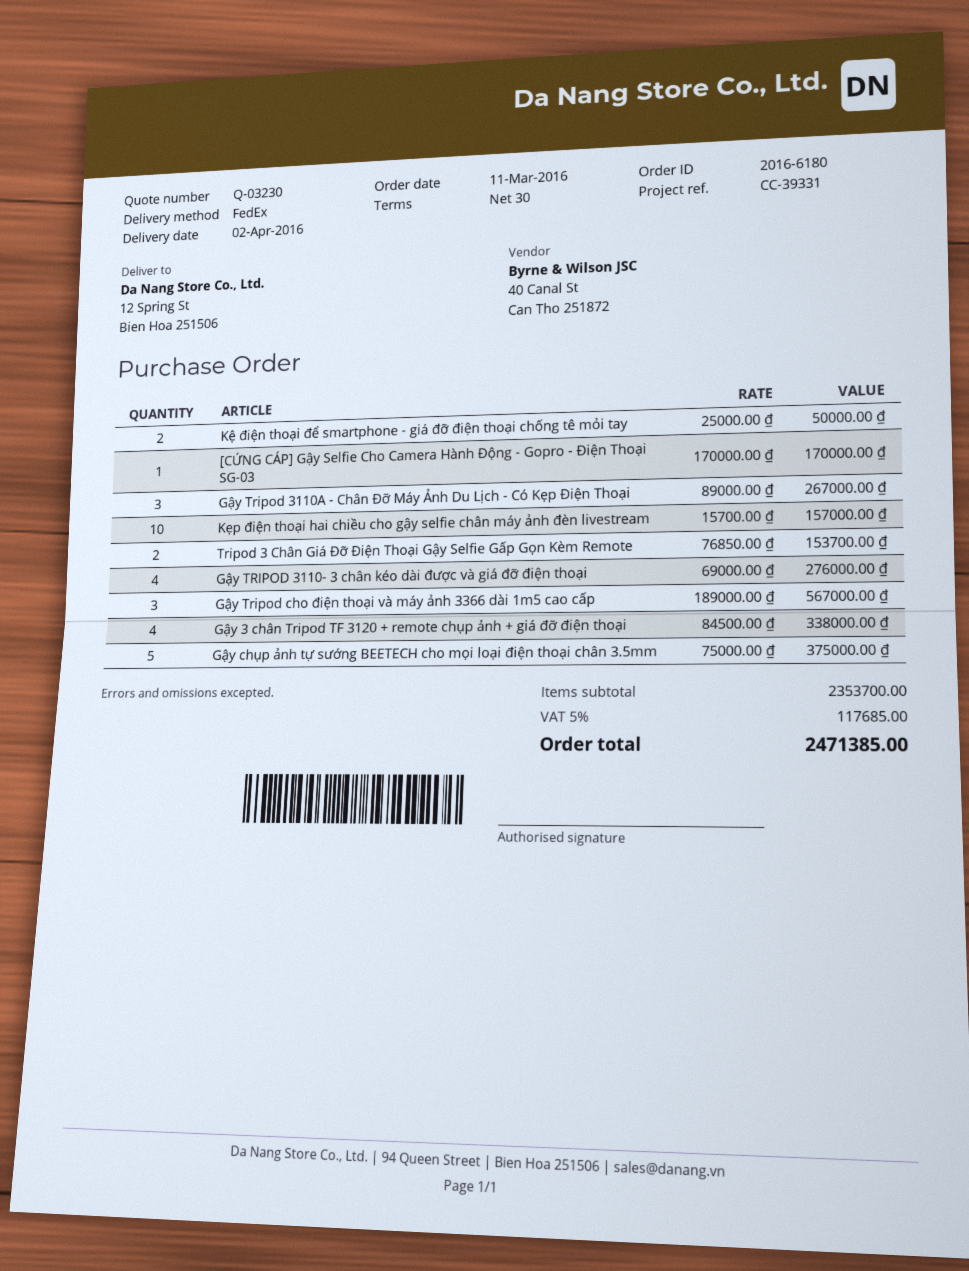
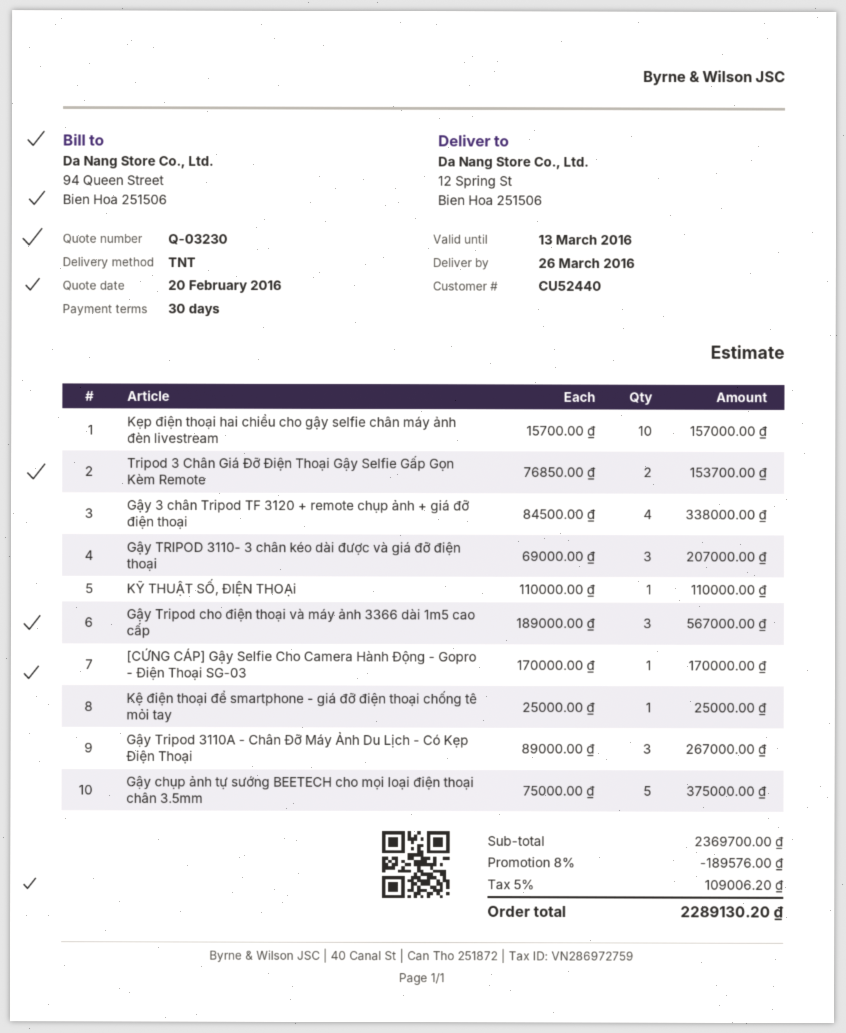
delivery date: 2016-04-02 -> 2016-03-26
shipping method: FedEx -> TNT
Kệ điện thoại để smartphone - giá đỡ điện thoại chống tê mỏi tay: 2 x 25000.00 = 50000.00 -> 1 x 25000.00 = 25000.00
Gậy TRIPOD 3110- 3 chân kéo dài được và giá đỡ điện thoại: 4 x 69000.00 = 276000.00 -> 3 x 69000.00 = 207000.00
KỸ THUẬT SỐ, ĐIỆN THOẠi: none -> 1 x 110000.00 = 110000.00
subtotal: 2353700.00 -> 2369700.00
discount: none -> 8% = 189576.00
tax: 5% = 117685.00 -> 5% = 109006.20
total: 2471385.00 -> 2289130.20

